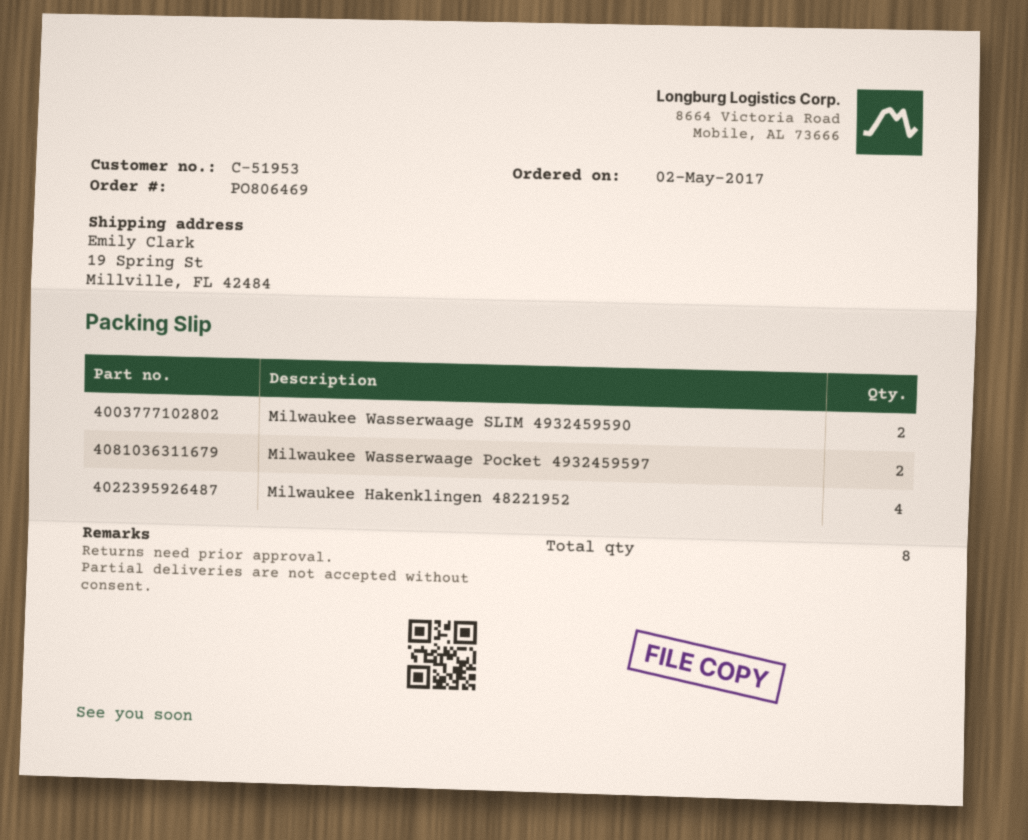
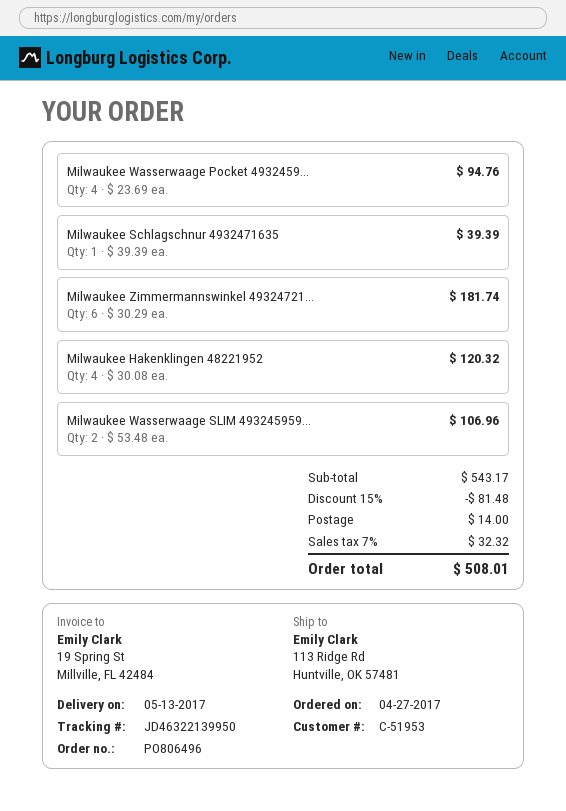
order number: PO806469 -> PO806496
order date: 2017-05-02 -> 2017-04-27
ship to: 19 Spring St, Millville, FL 42484 -> 113 Ridge Rd, Huntville, OK 57481
Milwaukee Wasserwaage Pocket 4932459597: 2 -> 4
Milwaukee Schlagschnur 4932471635: none -> 1
Milwaukee Zimmermannswinkel 49324721...: none -> 6

